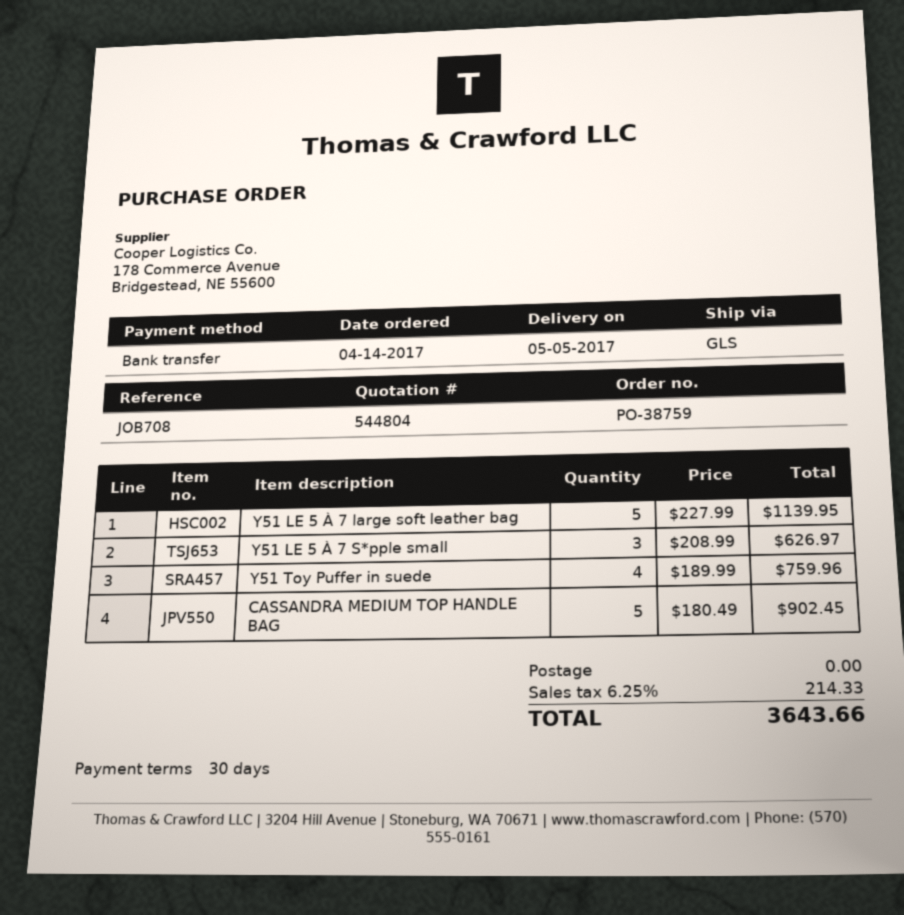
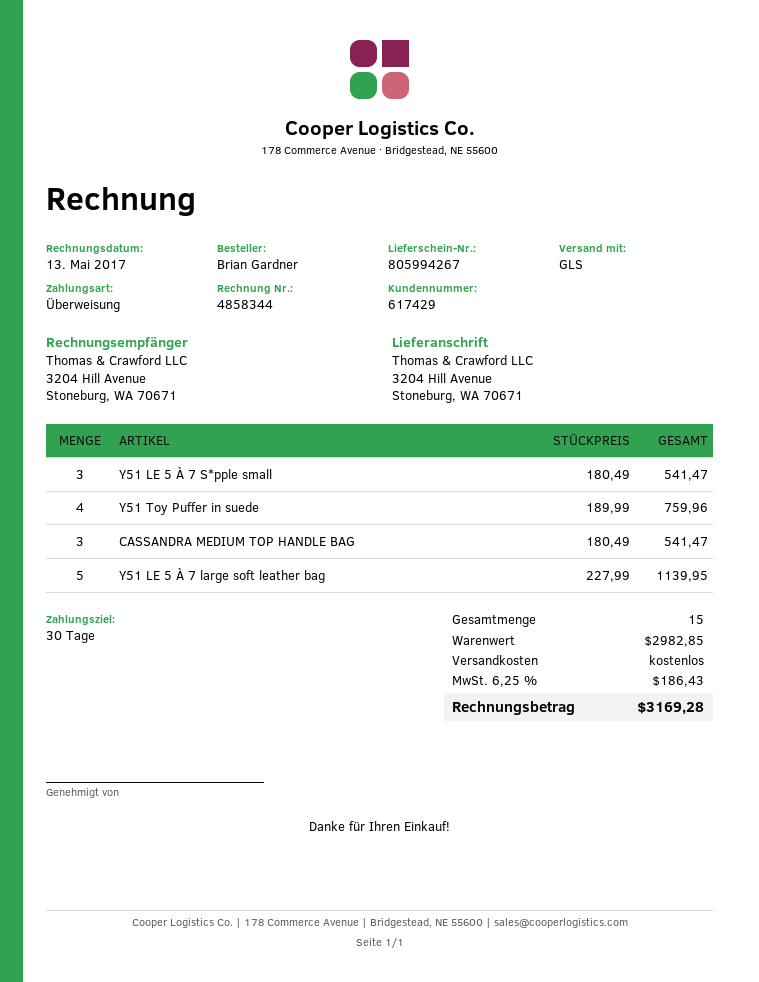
Y51 LE 5 À 7 S*pple small: 3 x 208.99 = 626.97 -> 3 x 180.49 = 541.47
CASSANDRA MEDIUM TOP HANDLE BAG: 5 x 180.49 = 902.45 -> 3 x 180.49 = 541.47
tax: 6.25% = 214.33 -> 6.25% = 186.43
total: 3643.66 -> 3169.28

